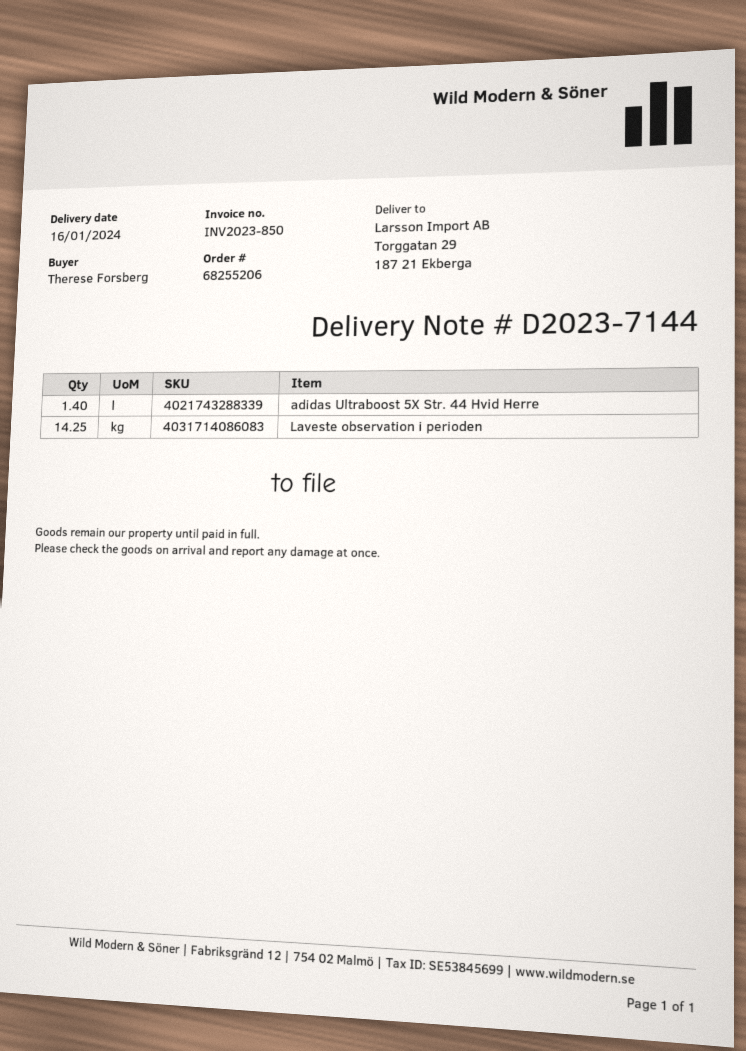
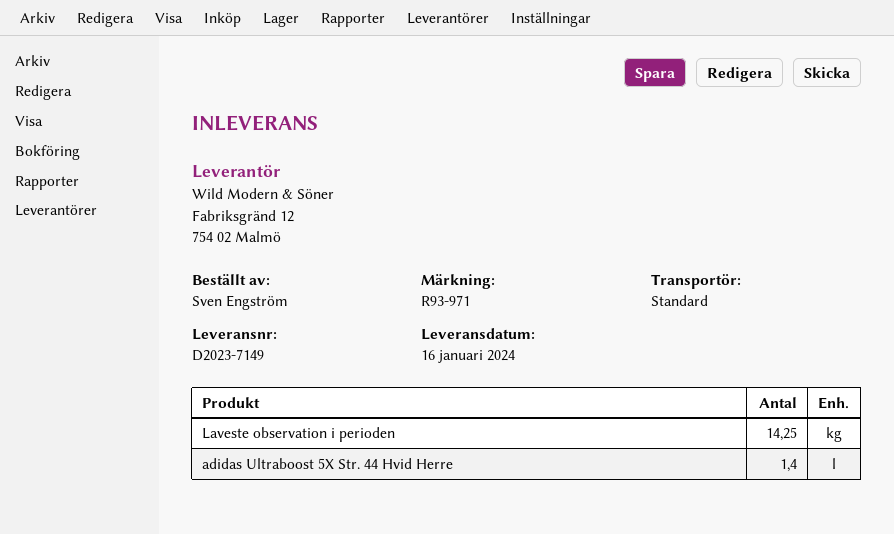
delivery note number: D2023-7144 -> D2023-7149
ordered by: Therese Forsberg -> Sven Engström

